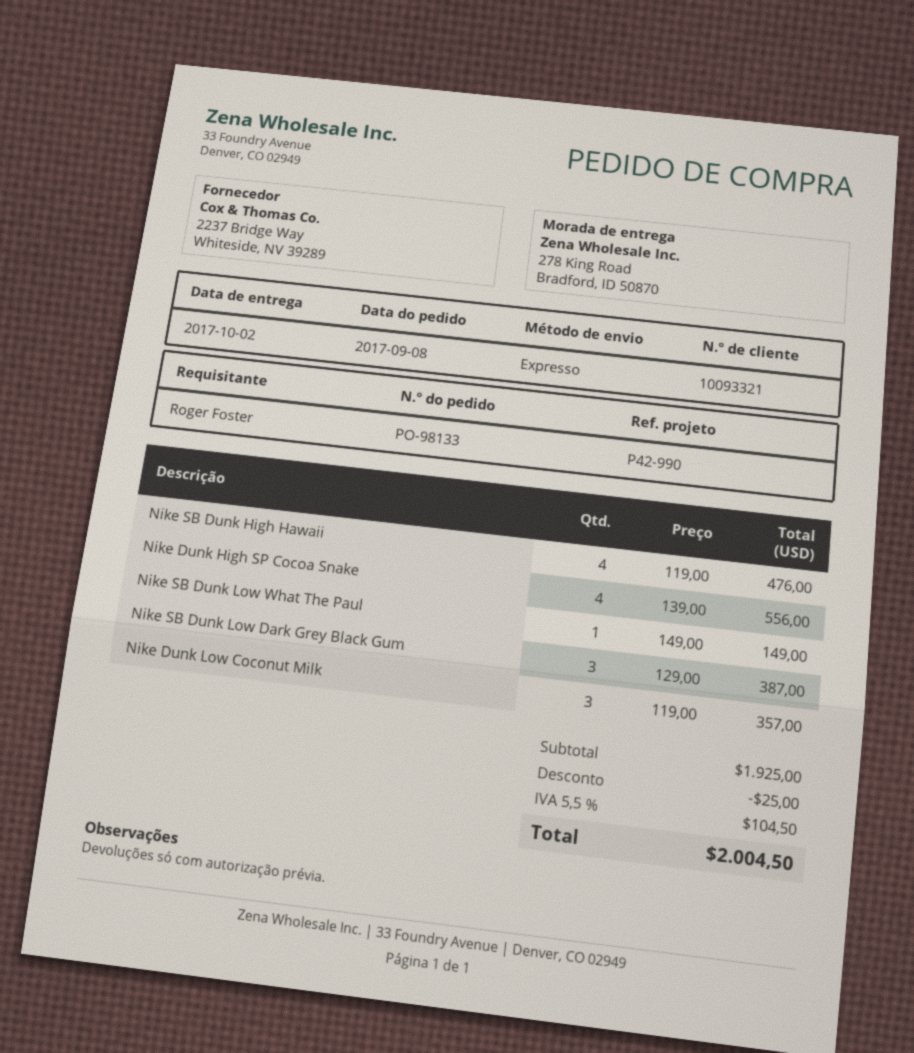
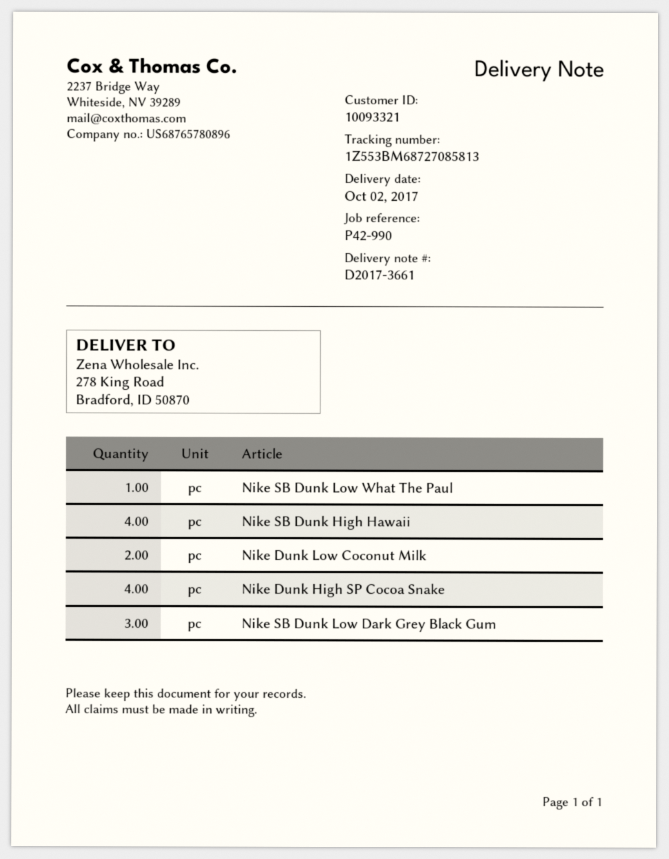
Nike Dunk Low Coconut Milk: 3 -> 2

